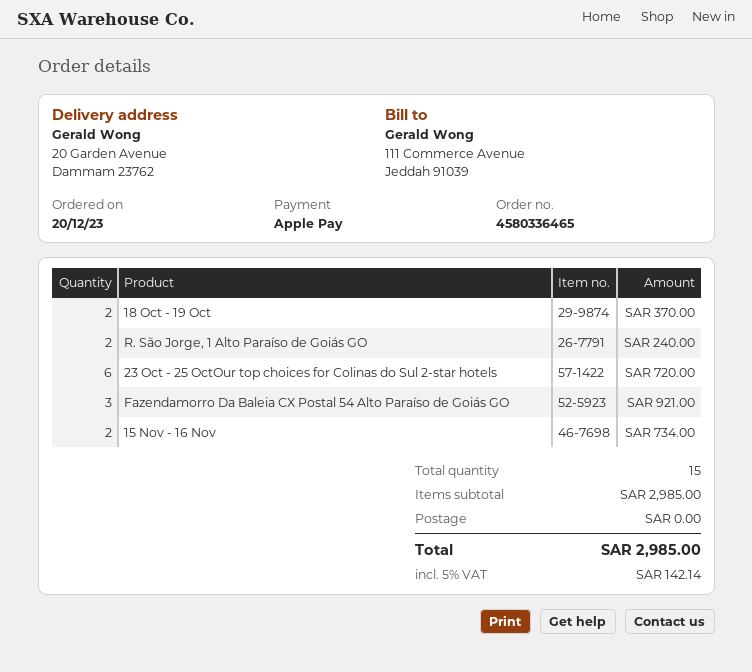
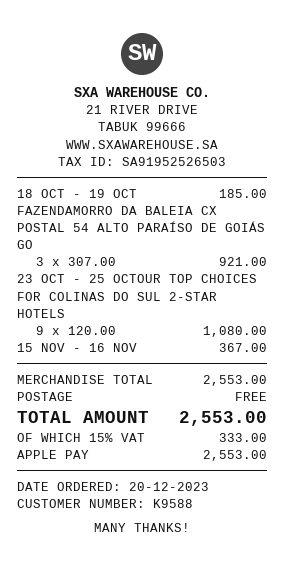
18 Oct - 19 Oct: 2 for 370.00 -> 1 for 185.00
R. São Jorge, 1 Alto Paraíso de Goiás GO: 2 for 240.00 -> none
23 Oct - 25 OctOur top choices for Colinas do Sul 2-star hotels: 6 for 720.00 -> 9 for 1080.00
15 Nov - 16 Nov: 2 for 734.00 -> 1 for 367.00
subtotal: 2985.00 -> 2553.00
tax: 5% = 142.14 -> 15% = 333.00
total: 2985.00 -> 2553.00

